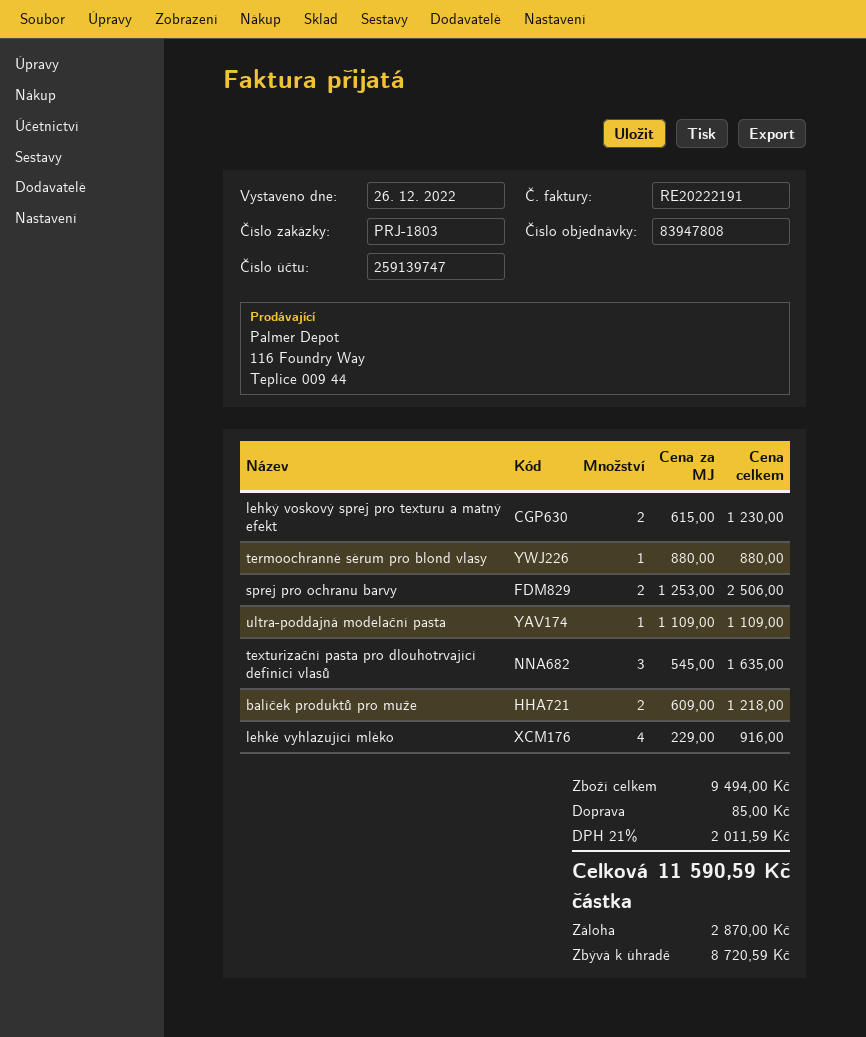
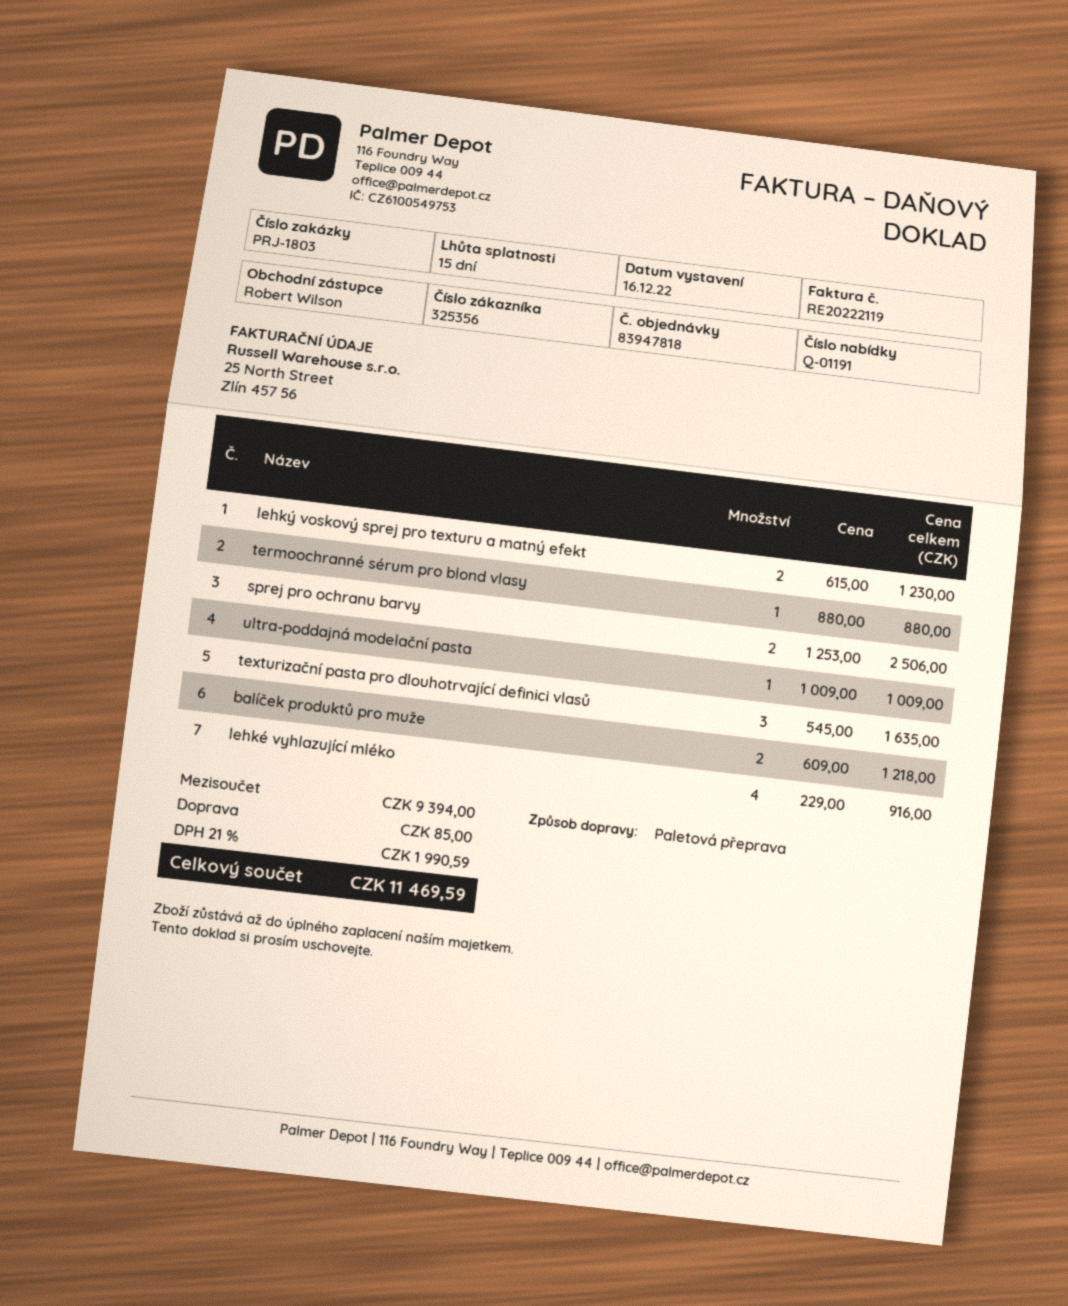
order number: 83947808 -> 83947818
invoice number: RE20222191 -> RE20222119
invoice date: 2022-12-26 -> 2022-12-16
ultra-poddajná modelační pasta: 1 x 1109.00 = 1109.00 -> 1 x 1009.00 = 1009.00
subtotal: 9494.00 -> 9394.00
tax: 21% = 2011.59 -> 21% = 1990.59
total: 11590.59 -> 11469.59

